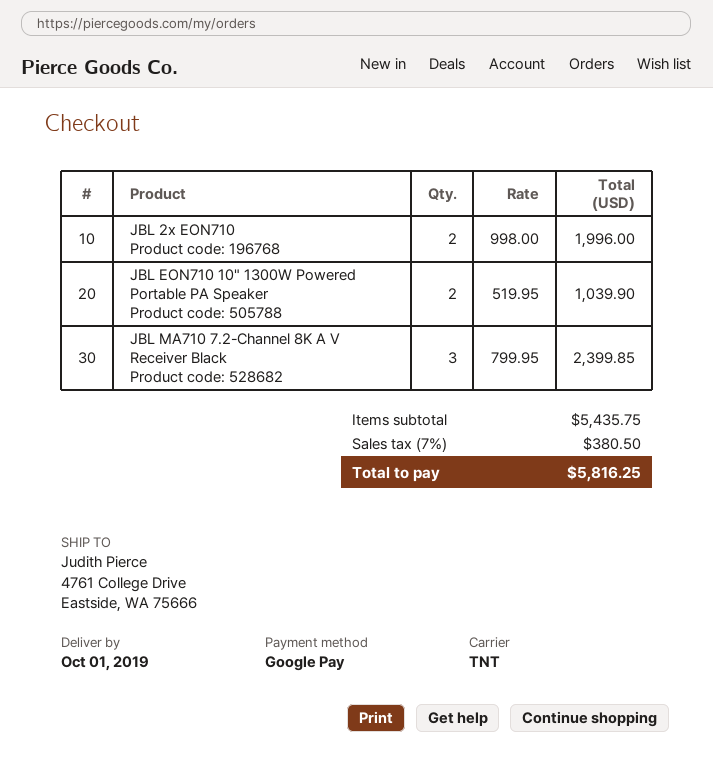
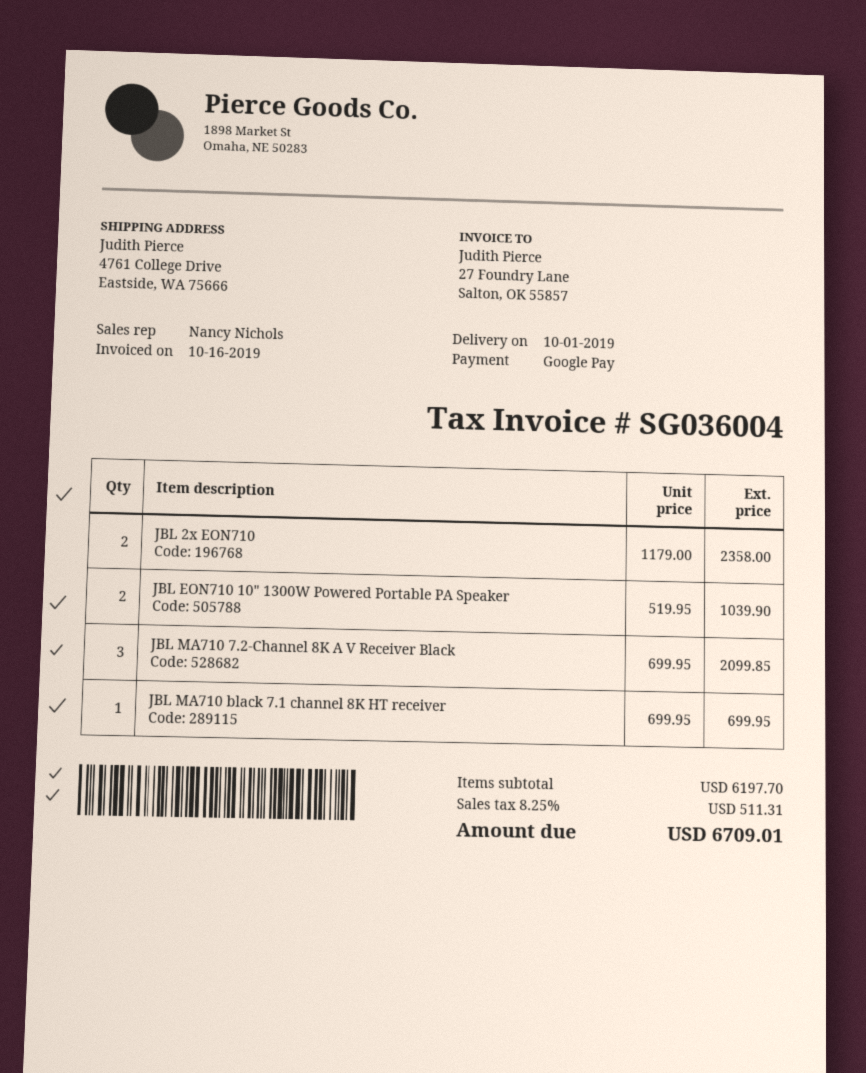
JBL 2x EON710: 2 x 998.00 = 1996.00 -> 2 x 1179.00 = 2358.00
JBL MA710 7.2-Channel 8K A V Receiver Black: 3 x 799.95 = 2399.85 -> 3 x 699.95 = 2099.85
JBL MA710 black 7.1 channel 8K HT receiver: none -> 1 x 699.95 = 699.95
subtotal: 5435.75 -> 6197.70
tax: 7% = 380.50 -> 8.25% = 511.31
total: 5816.25 -> 6709.01

